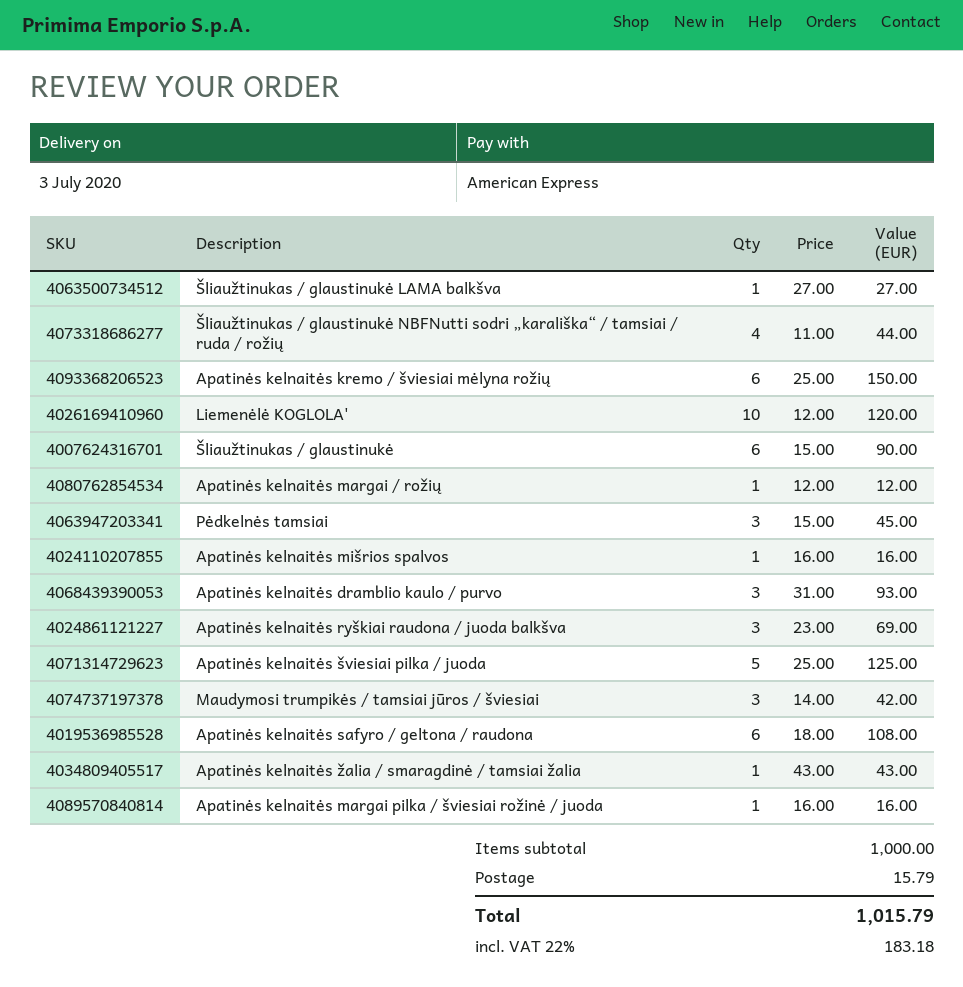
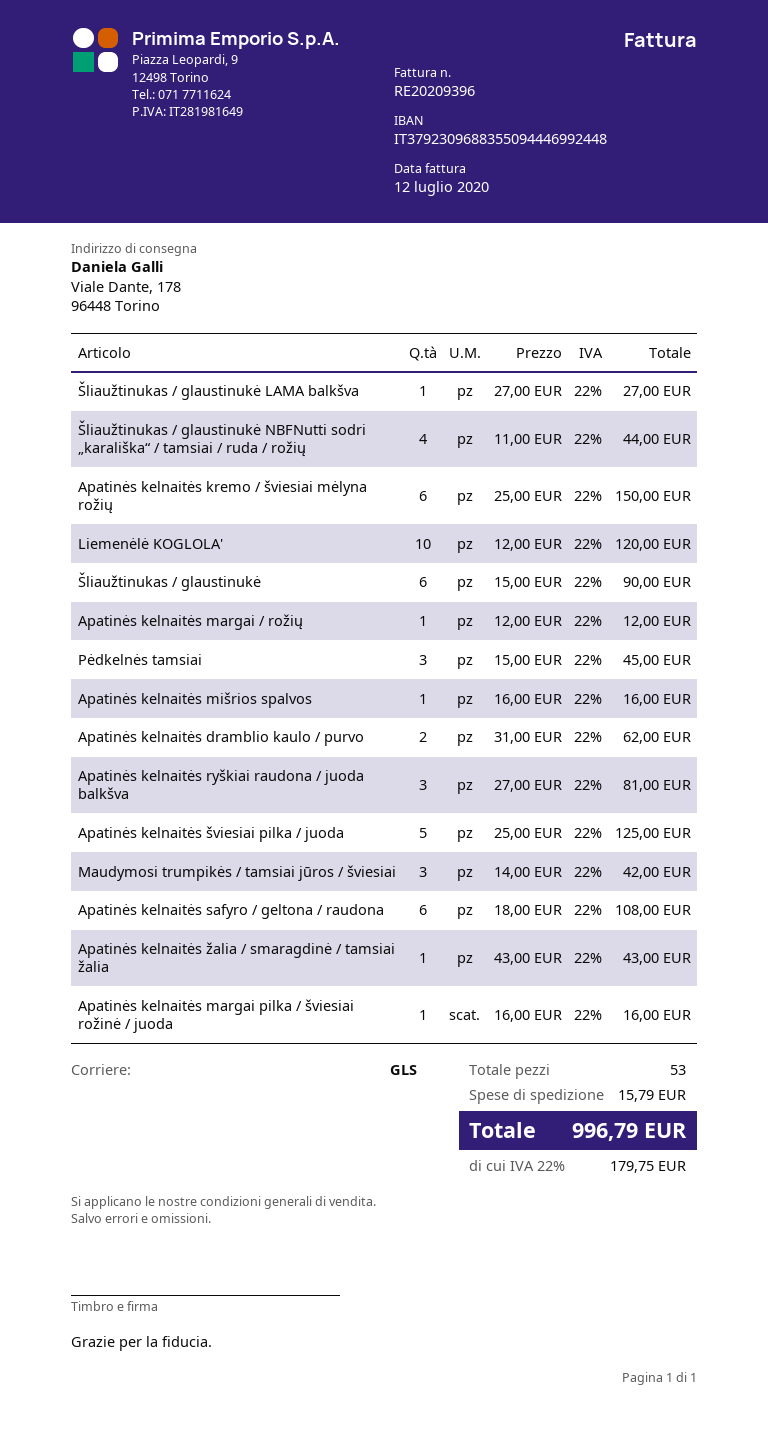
Apatinės kelnaitės dramblio kaulo / purvo: 3 x 31.00 = 93.00 -> 2 x 31.00 = 62.00
Apatinės kelnaitės ryškiai raudona / juoda balkšva: 3 x 23.00 = 69.00 -> 3 x 27.00 = 81.00
tax: 22% = 183.18 -> 22% = 179.75
total: 1015.79 -> 996.79

